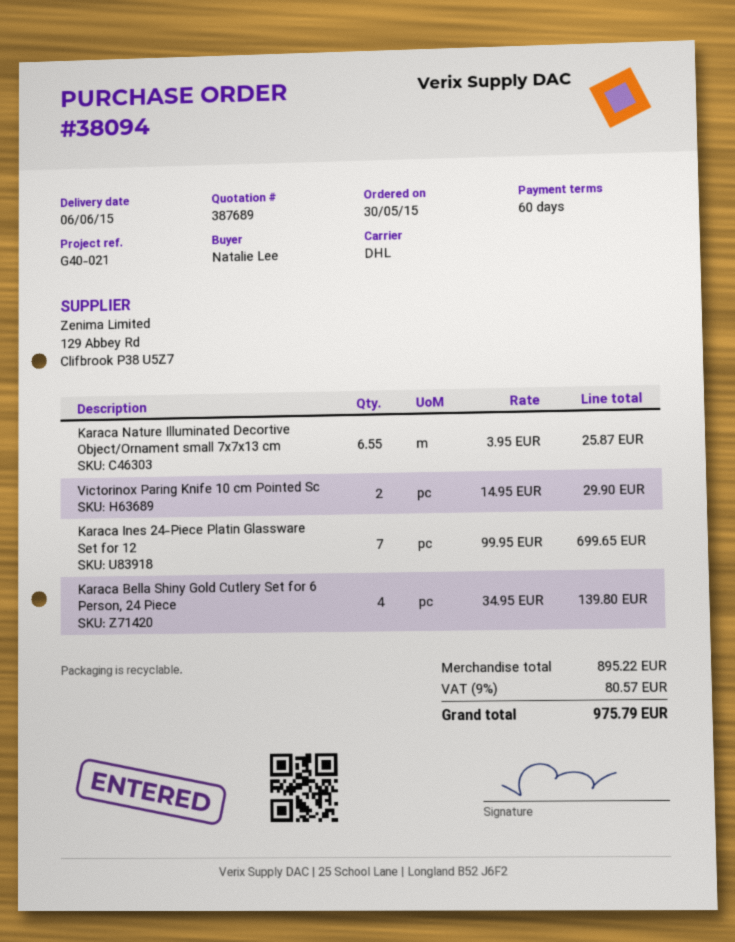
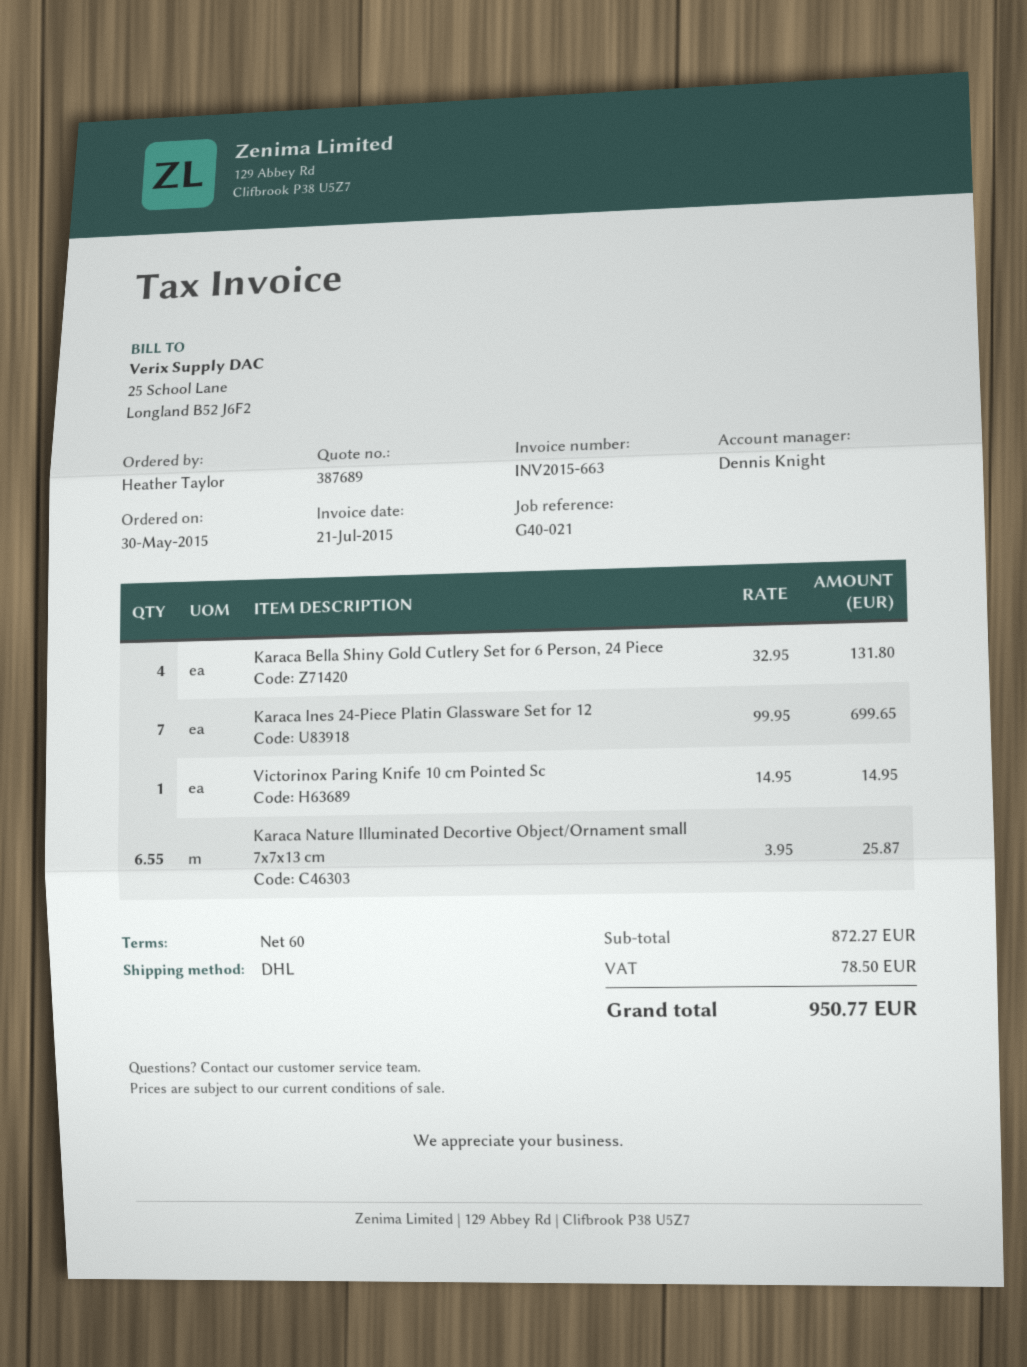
ordered by: Natalie Lee -> Heather Taylor
Victorinox Paring Knife 10 cm Pointed Sc: 2 x 14.95 = 29.90 -> 1 x 14.95 = 14.95
Karaca Bella Shiny Gold Cutlery Set for 6 Person, 24 Piece: 4 x 34.95 = 139.80 -> 4 x 32.95 = 131.80
subtotal: 895.22 -> 872.27
tax: 80.57 -> 78.50
total: 975.79 -> 950.77

